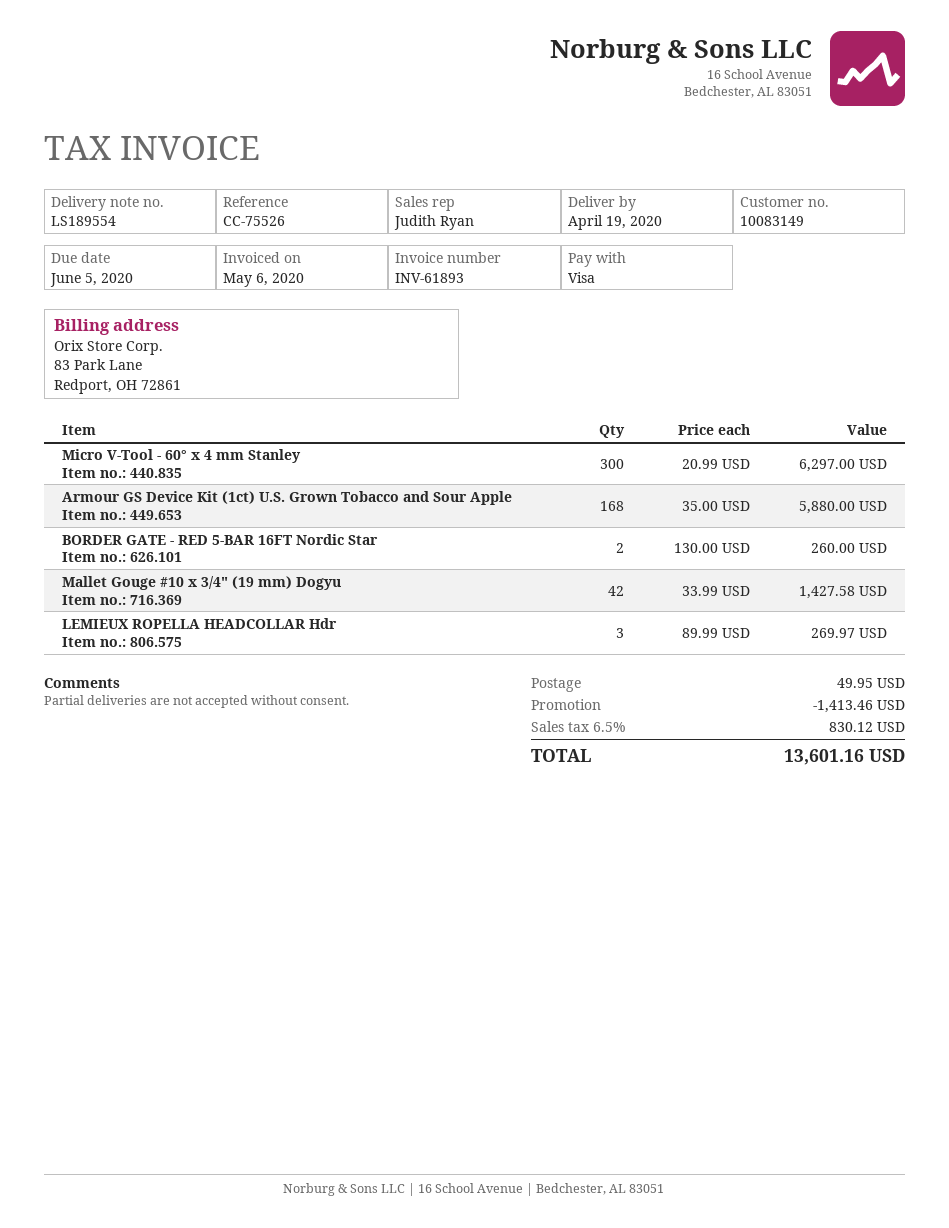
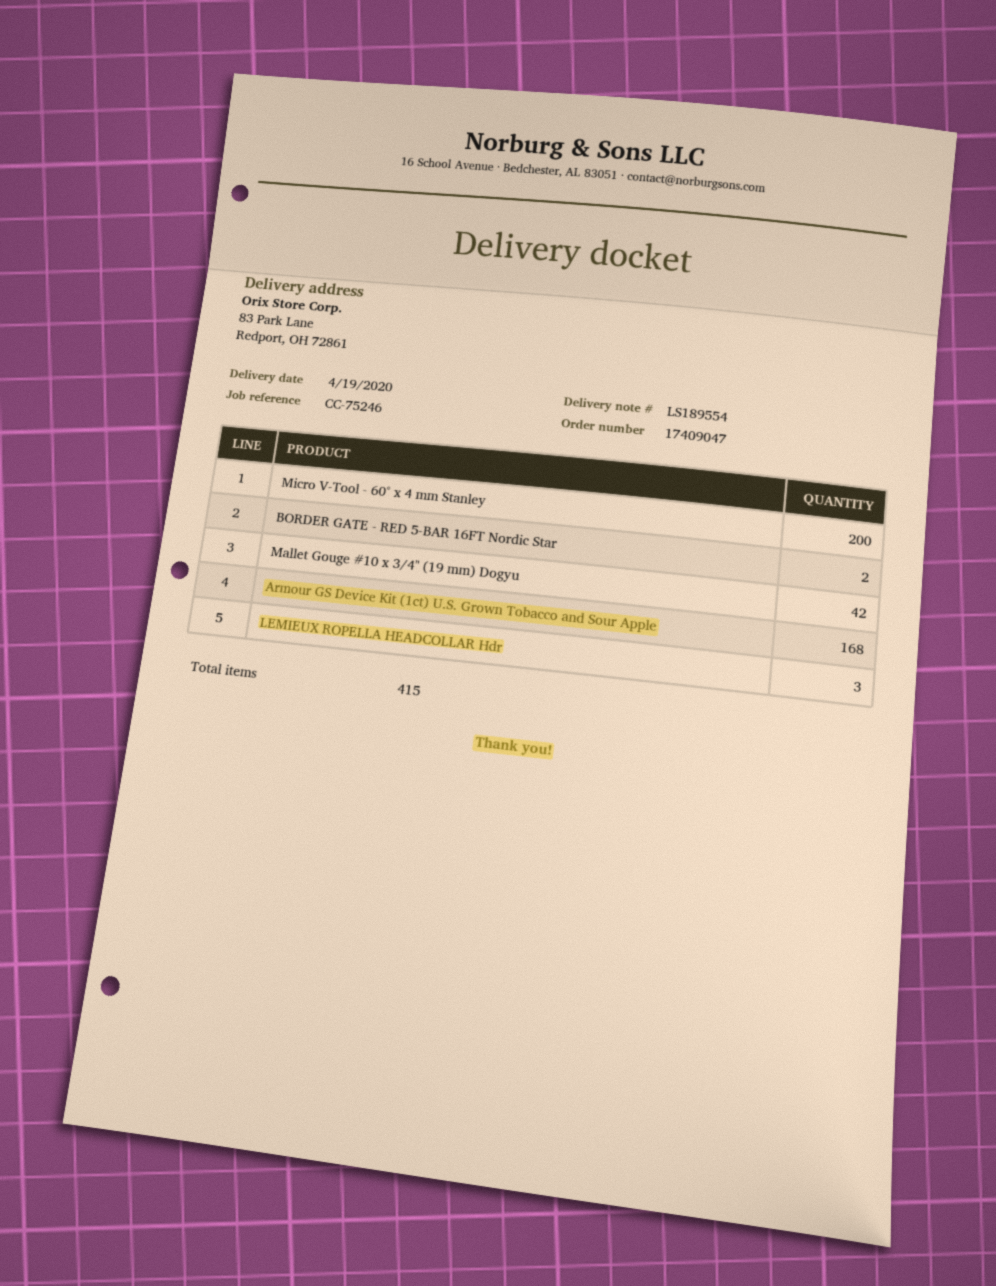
reference: CC-75526 -> CC-75246
Micro V-Tool - 60° x 4 mm Stanley: 300 -> 200

